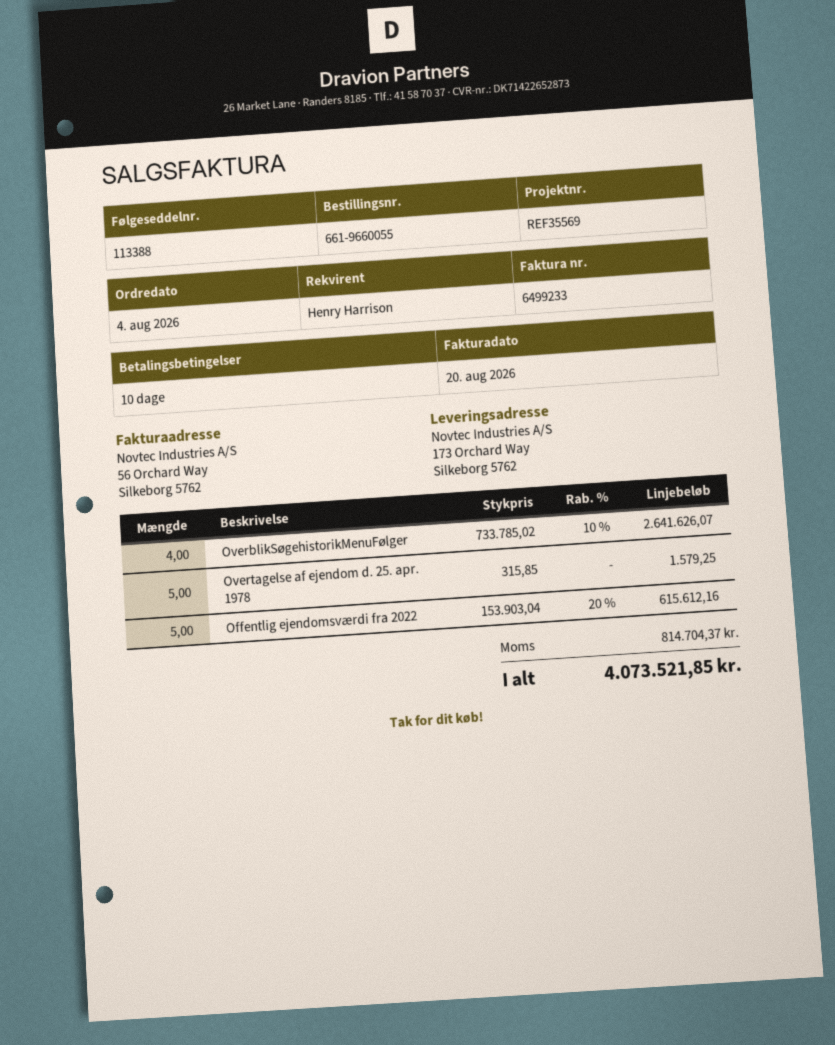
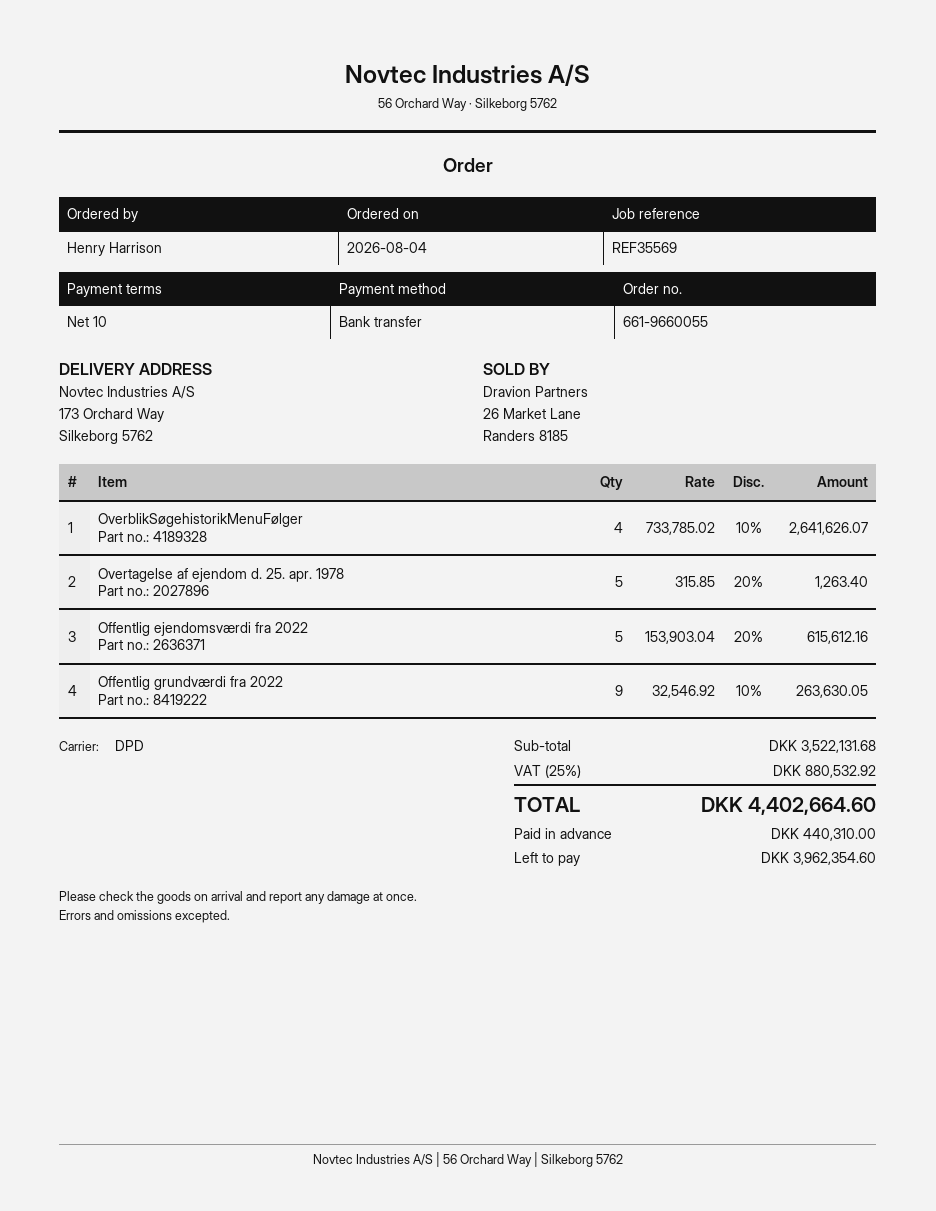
Overtagelse af ejendom d. 25. apr. 1978: 5 x 315.85 = 1579.25 -> 5 x 315.85 - 20% = 1263.40
Offentlig grundværdi fra 2022: none -> 9 x 32546.92 - 10% = 263630.05
tax: 814704.37 -> 880532.92
total: 4073521.85 -> 4402664.60

